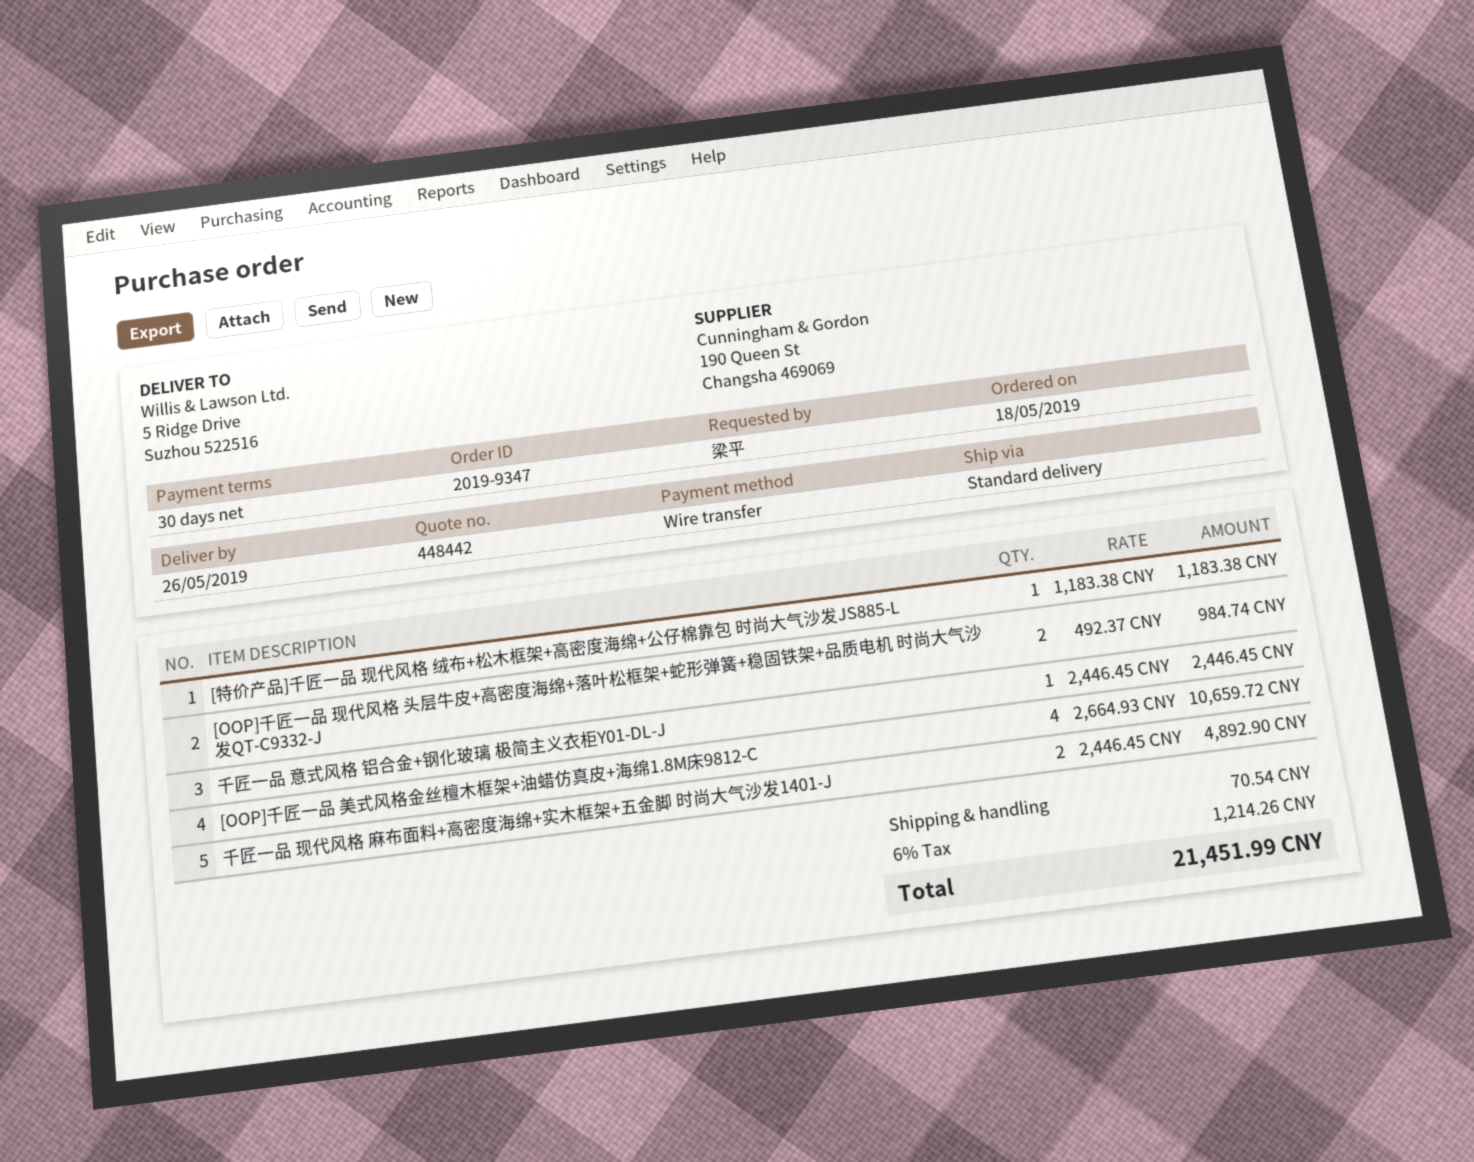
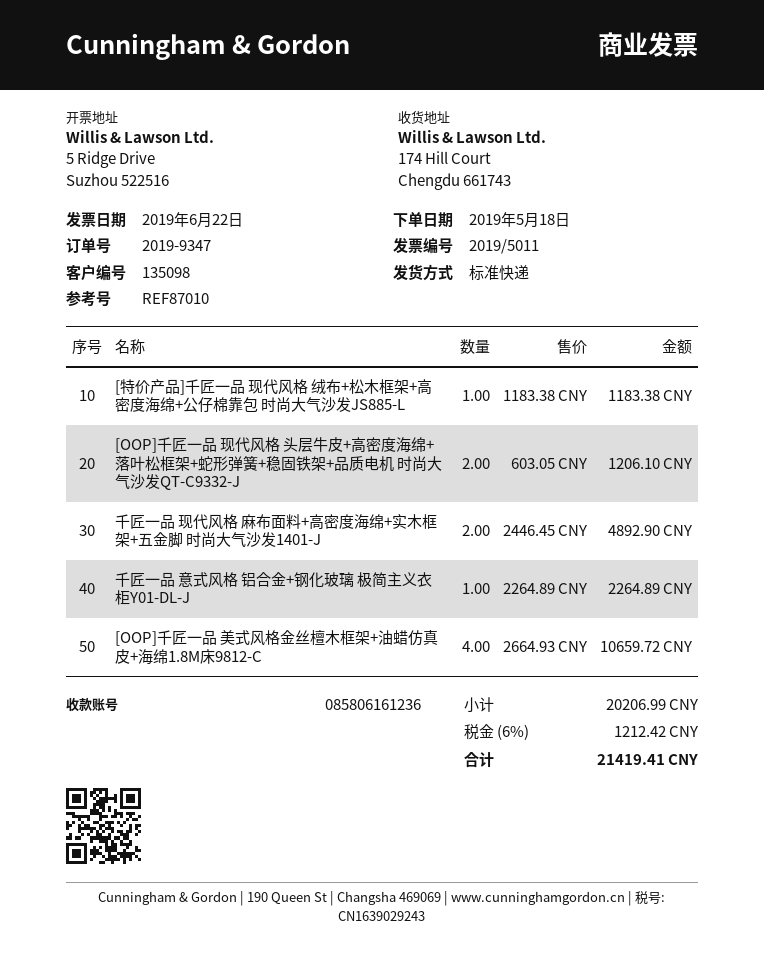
ship to: 5 Ridge Drive, Suzhou 522516 -> 174 Hill Court, Chengdu 661743
[OOP]千匠一品 现代风格 头层牛皮+高密度海绵+落叶松框架+蛇形弹簧+稳固铁架+品质电机 时尚大气沙发QT-C9332-J: 2 x 492.37 = 984.74 -> 2 x 603.05 = 1206.10
千匠一品 意式风格 铝合金+钢化玻璃 极简主义衣柜Y01-DL-J: 1 x 2446.45 = 2446.45 -> 1 x 2264.89 = 2264.89
shipping: 70.54 -> none
tax: 6% = 1214.26 -> 6% = 1212.42
total: 21451.99 -> 21419.41

